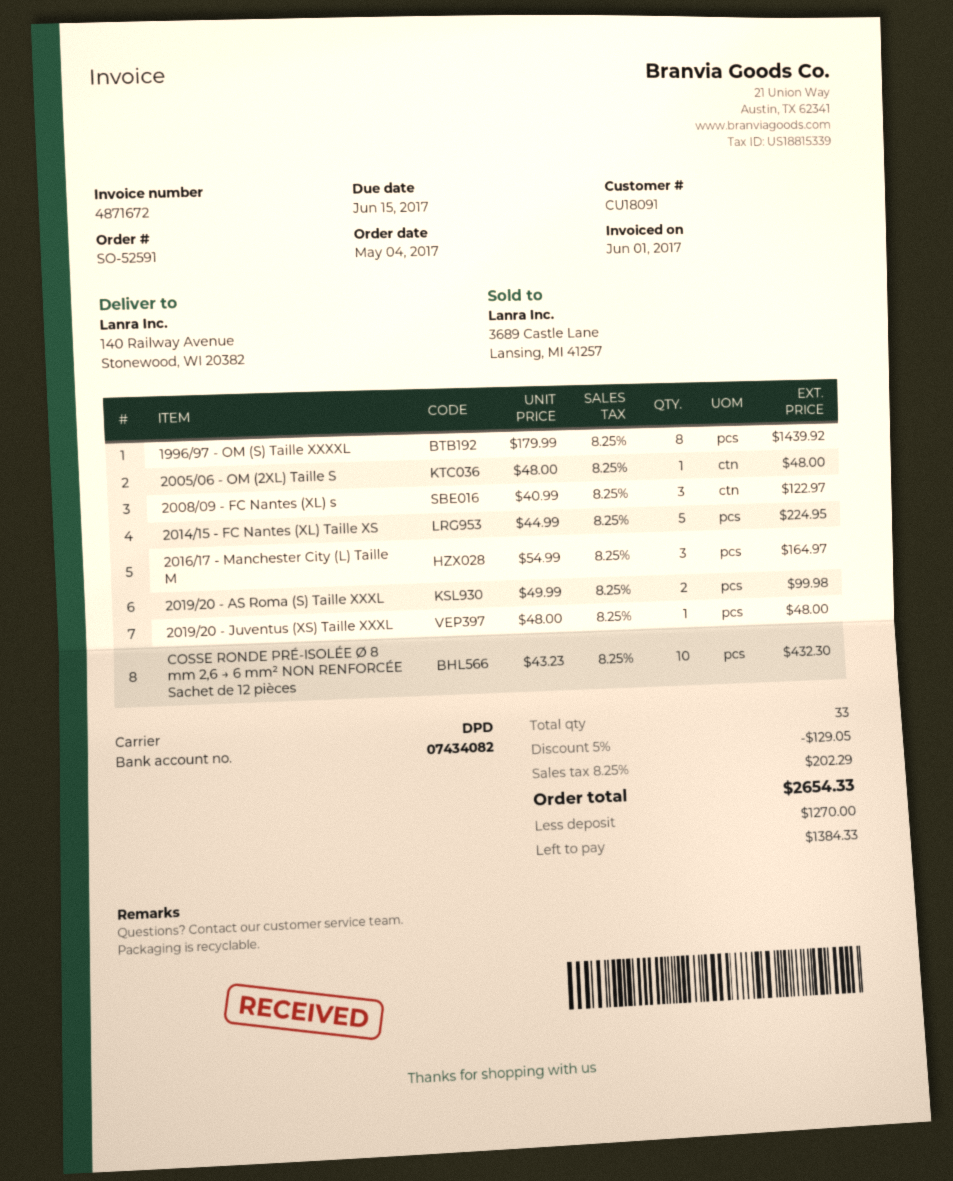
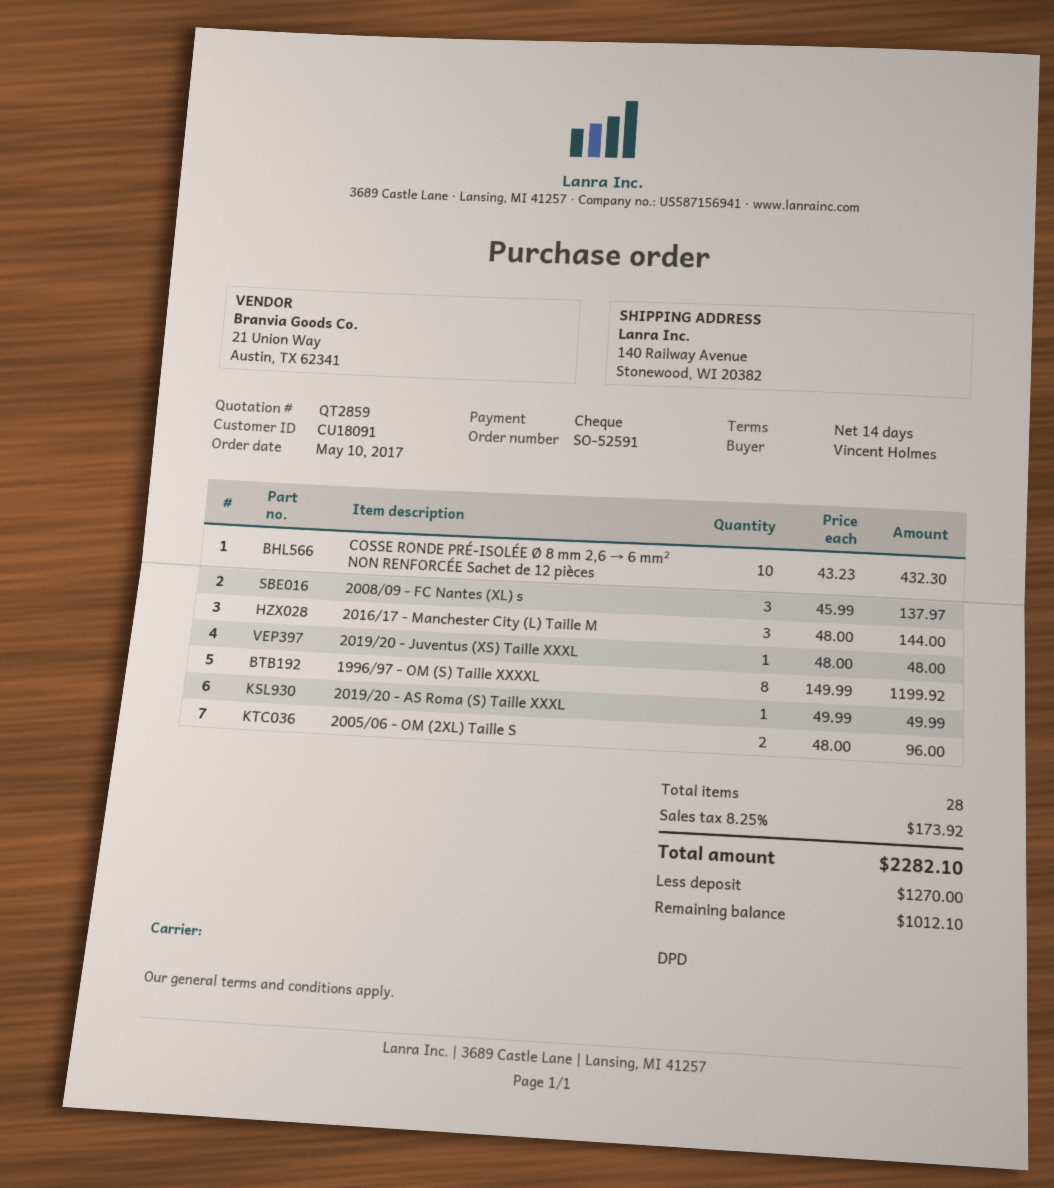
order date: 2017-05-04 -> 2017-05-10
1996/97 - OM (S) Taille XXXXL: 8 x 179.99 = 1439.92 -> 8 x 149.99 = 1199.92
2005/06 - OM (2XL) Taille S: 1 x 48.00 = 48.00 -> 2 x 48.00 = 96.00
2008/09 - FC Nantes (XL) s: 3 x 40.99 = 122.97 -> 3 x 45.99 = 137.97
2014/15 - FC Nantes (XL) Taille XS: 5 x 44.99 = 224.95 -> none
2016/17 - Manchester City (L) Taille M: 3 x 54.99 = 164.97 -> 3 x 48.00 = 144.00
2019/20 - AS Roma (S) Taille XXXL: 2 x 49.99 = 99.98 -> 1 x 49.99 = 49.99
total quantity: 33 -> 28
discount: 5% = 129.05 -> none
tax: 8.25% = 202.29 -> 8.25% = 173.92
total: 2654.33 -> 2282.10
balance: 1384.33 -> 1012.10

